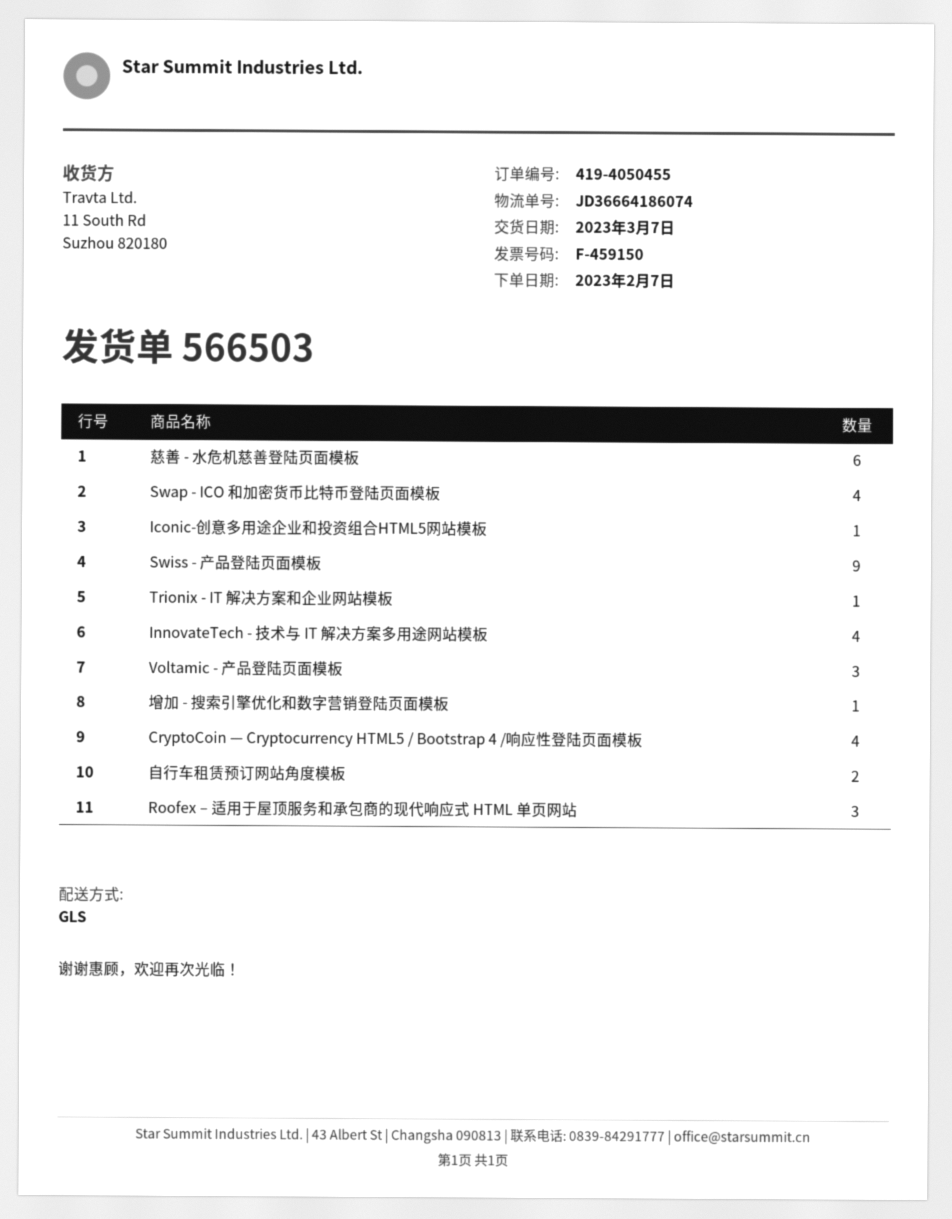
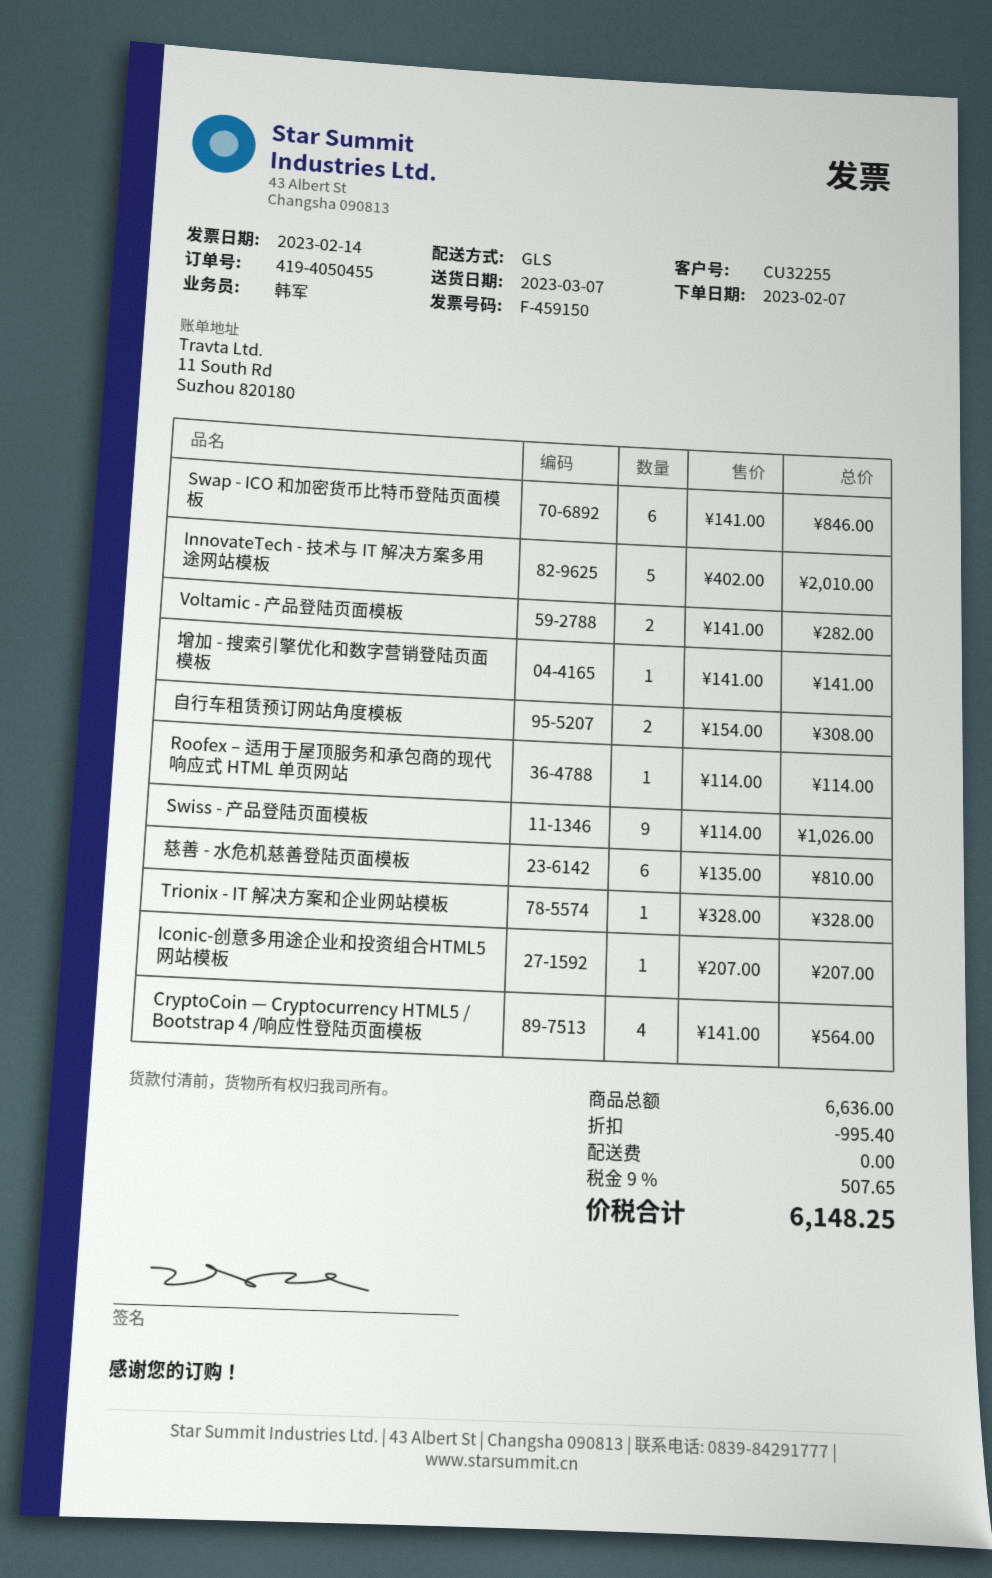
Swap - ICO 和加密货币比特币登陆页面模板: 4 -> 6
InnovateTech - 技术与 IT 解决方案多用途网站模板: 4 -> 5
Voltamic - 产品登陆页面模板: 3 -> 2
Roofex – 适用于屋顶服务和承包商的现代响应式 HTML 单页网站: 3 -> 1

